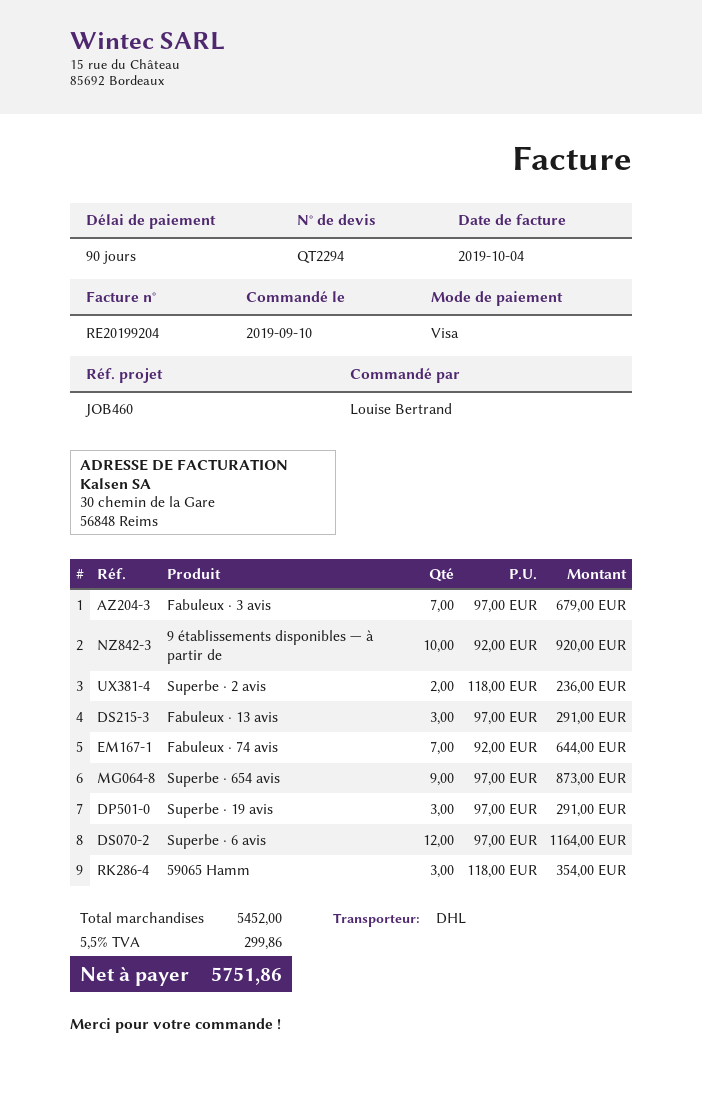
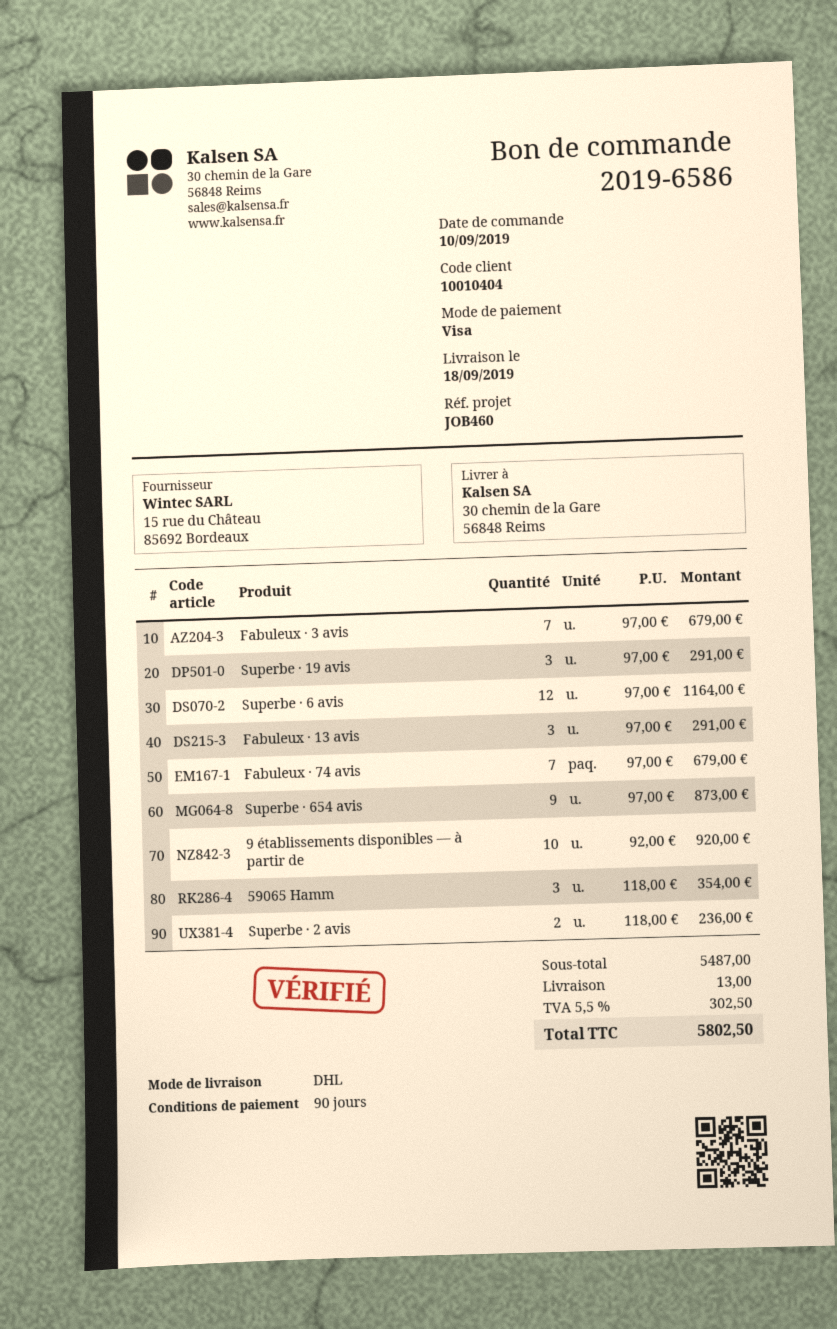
Fabuleux · 74 avis: 7 x 92.00 = 644.00 -> 7 x 97.00 = 679.00
subtotal: 5452.00 -> 5487.00
shipping: none -> 13.00
tax: 5.5% = 299.86 -> 5.5% = 302.50
total: 5751.86 -> 5802.50

